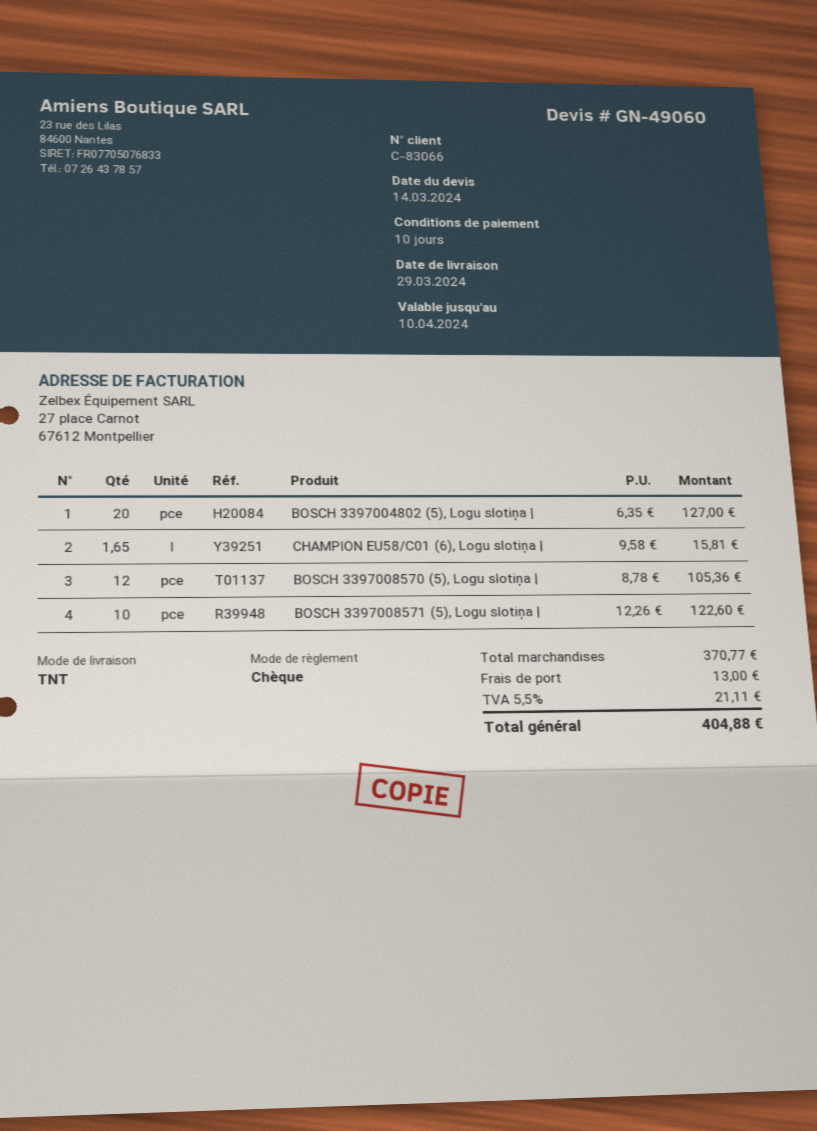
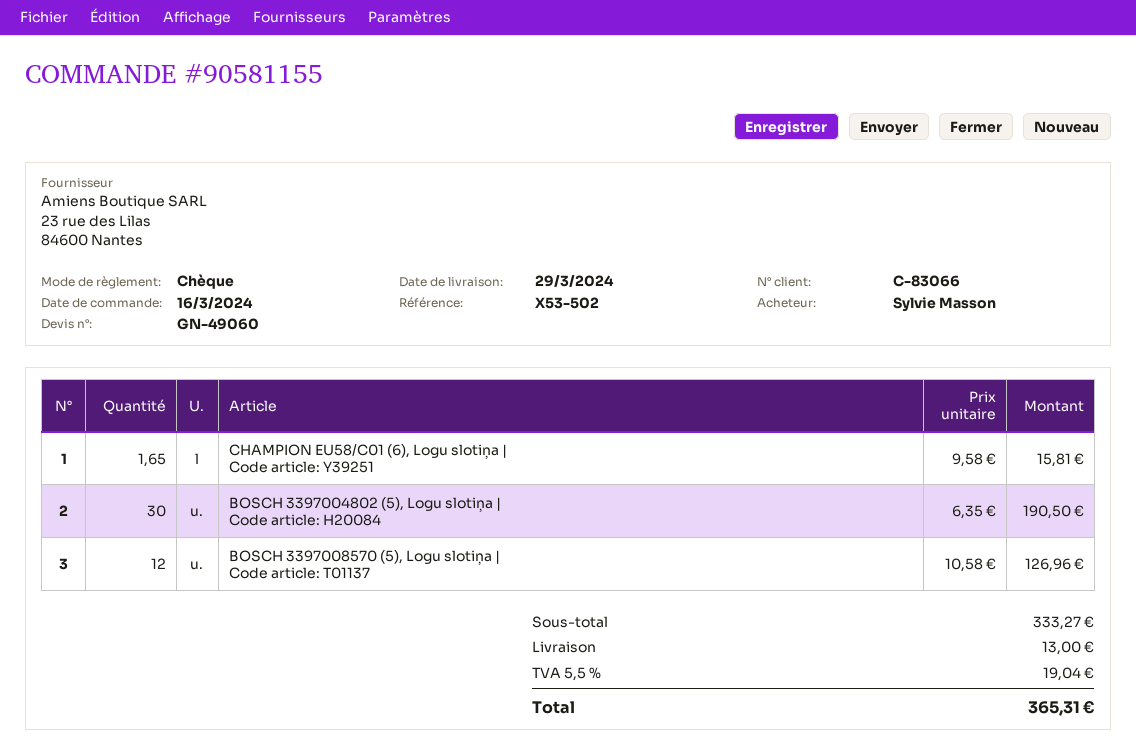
BOSCH 3397004802 (5), Logu slotiņa |: 20 x 6.35 = 127.00 -> 30 x 6.35 = 190.50
BOSCH 3397008570 (5), Logu slotiņa |: 12 x 8.78 = 105.36 -> 12 x 10.58 = 126.96
BOSCH 3397008571 (5), Logu slotiņa |: 10 x 12.26 = 122.60 -> none
subtotal: 370.77 -> 333.27
tax: 5.5% = 21.11 -> 5.5% = 19.04
total: 404.88 -> 365.31

